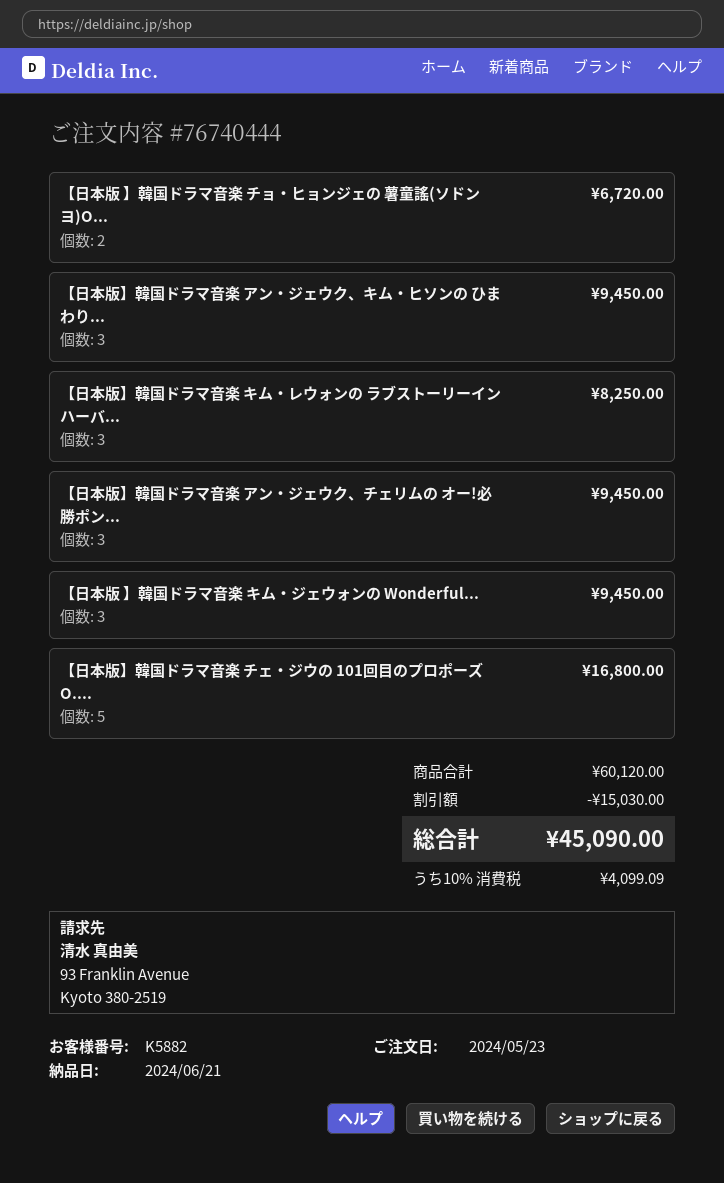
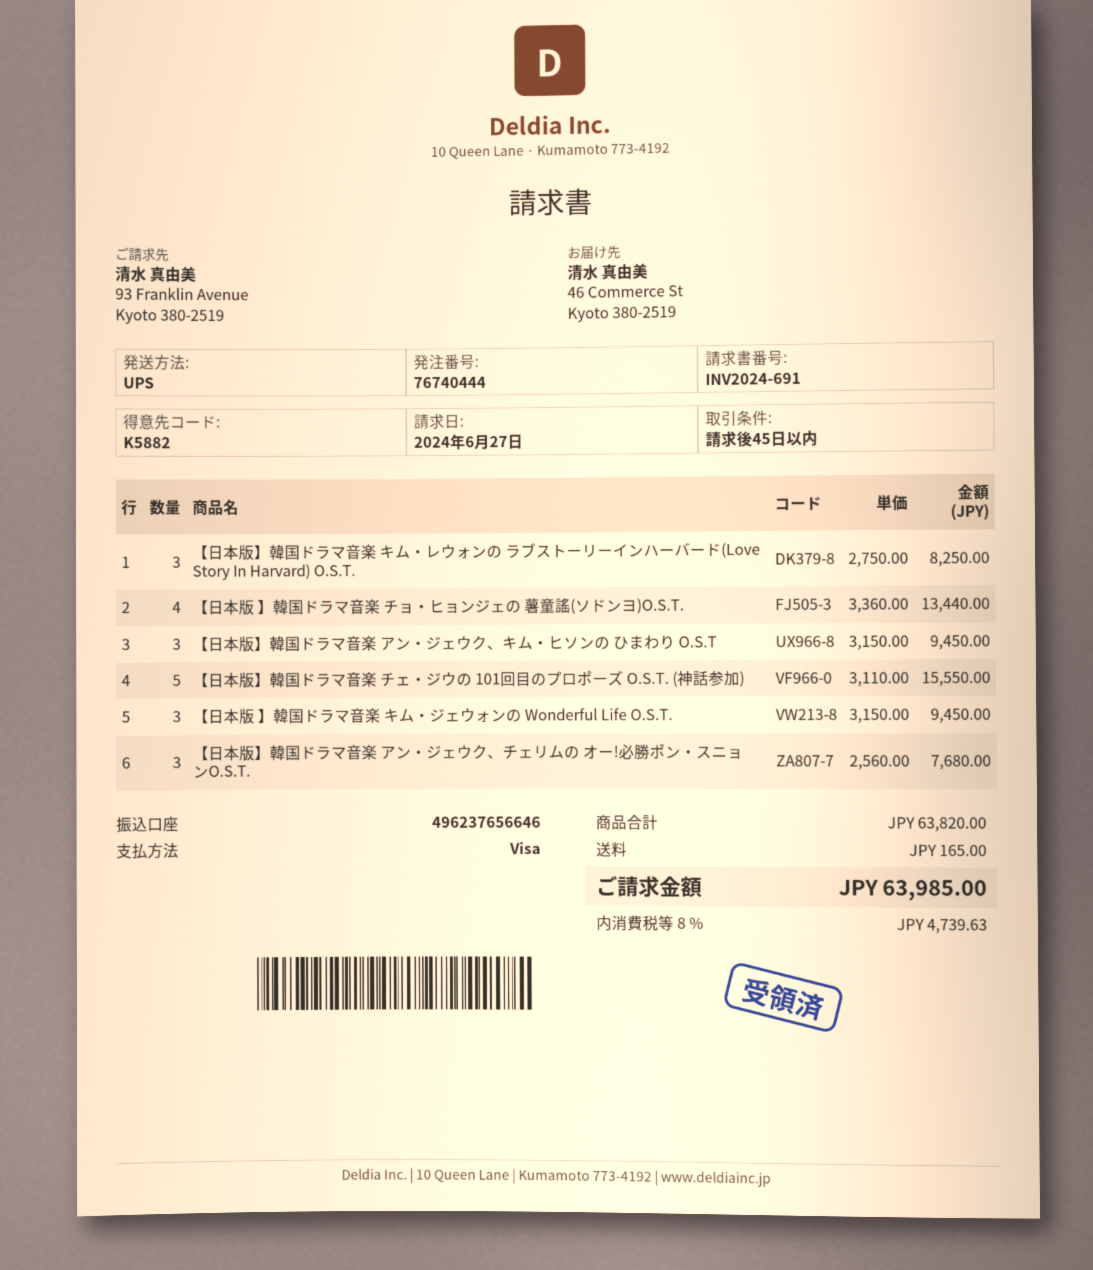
【日本版 】韓国ドラマ音楽 チョ・ヒョンジェの 薯童謠(ソドンヨ)O...: 2 for 6720.00 -> 4 for 13440.00
【日本版】韓国ドラマ音楽 アン・ジェウク、チェリムの オー!必勝ポン...: 3 for 9450.00 -> 3 for 7680.00
【日本版】韓国ドラマ音楽 チェ・ジウの 101回目のプロポーズ O....: 5 for 16800.00 -> 5 for 15550.00
subtotal: 60120.00 -> 63820.00
discount: 15030.00 -> none
shipping: none -> 165.00
tax: 10% = 4099.09 -> 8% = 4739.63
total: 45090.00 -> 63985.00

